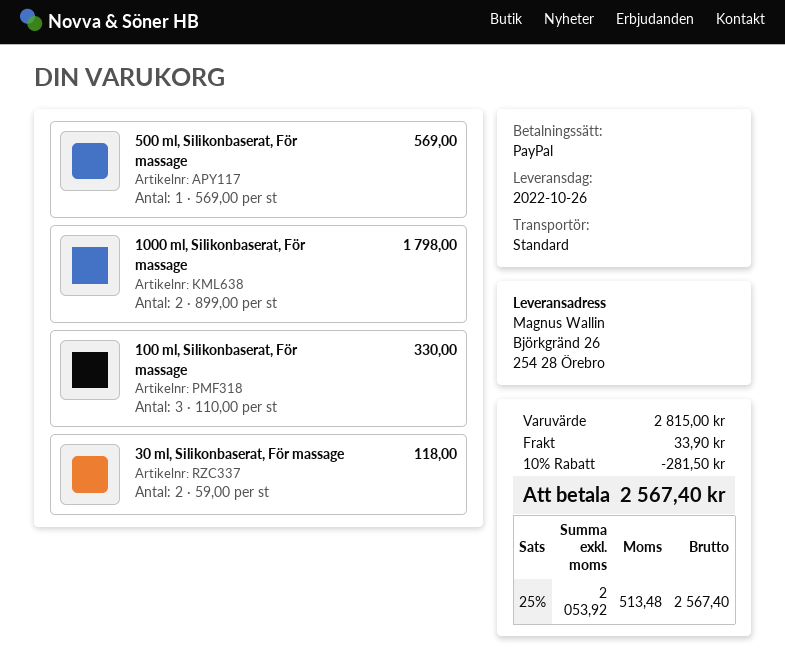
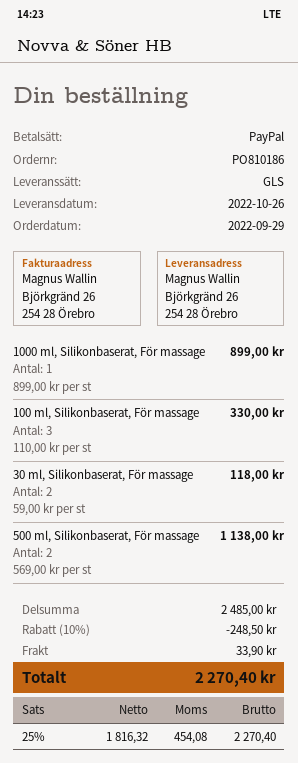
shipping method: standard -> GLS
500 ml, Silikonbaserat, För massage: 1 x 569.00 = 569.00 -> 2 x 569.00 = 1138.00
1000 ml, Silikonbaserat, För massage: 2 x 899.00 = 1798.00 -> 1 x 899.00 = 899.00
subtotal: 2815.00 -> 2485.00
discount: 10% = 281.50 -> 10% = 248.50
net: 2053.92 -> 1816.32
tax: 25% = 513.48 -> 25% = 454.08
total: 2567.40 -> 2270.40

